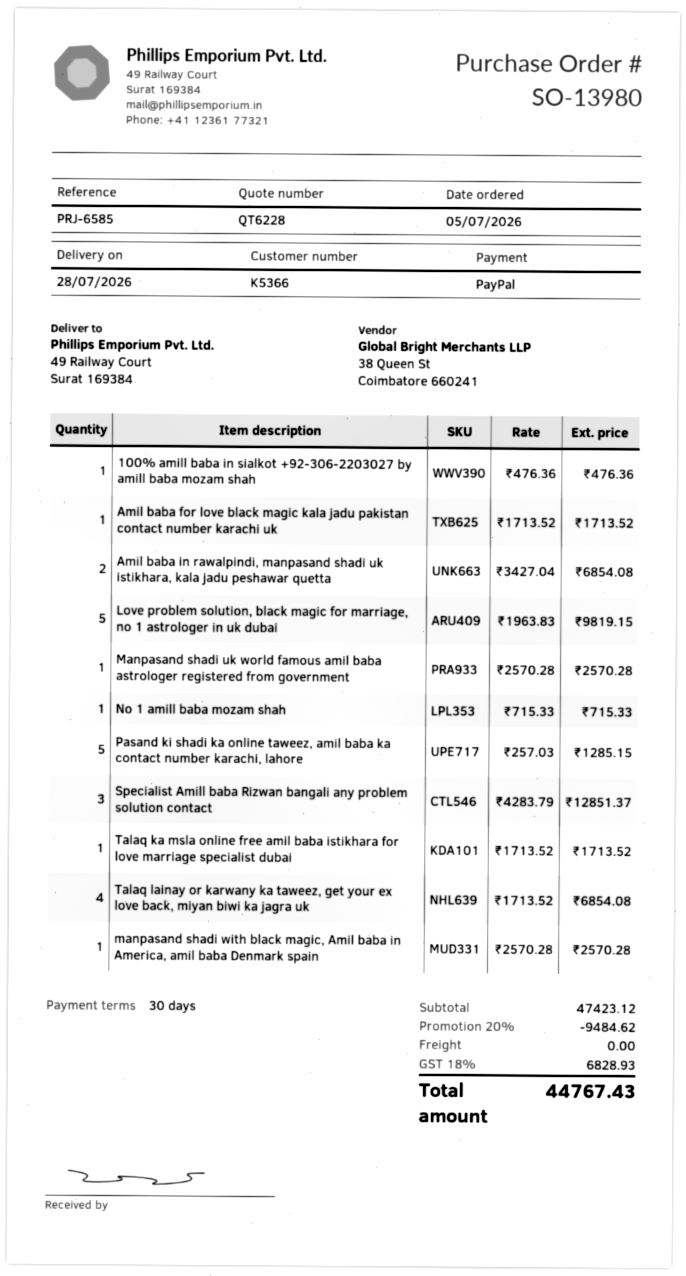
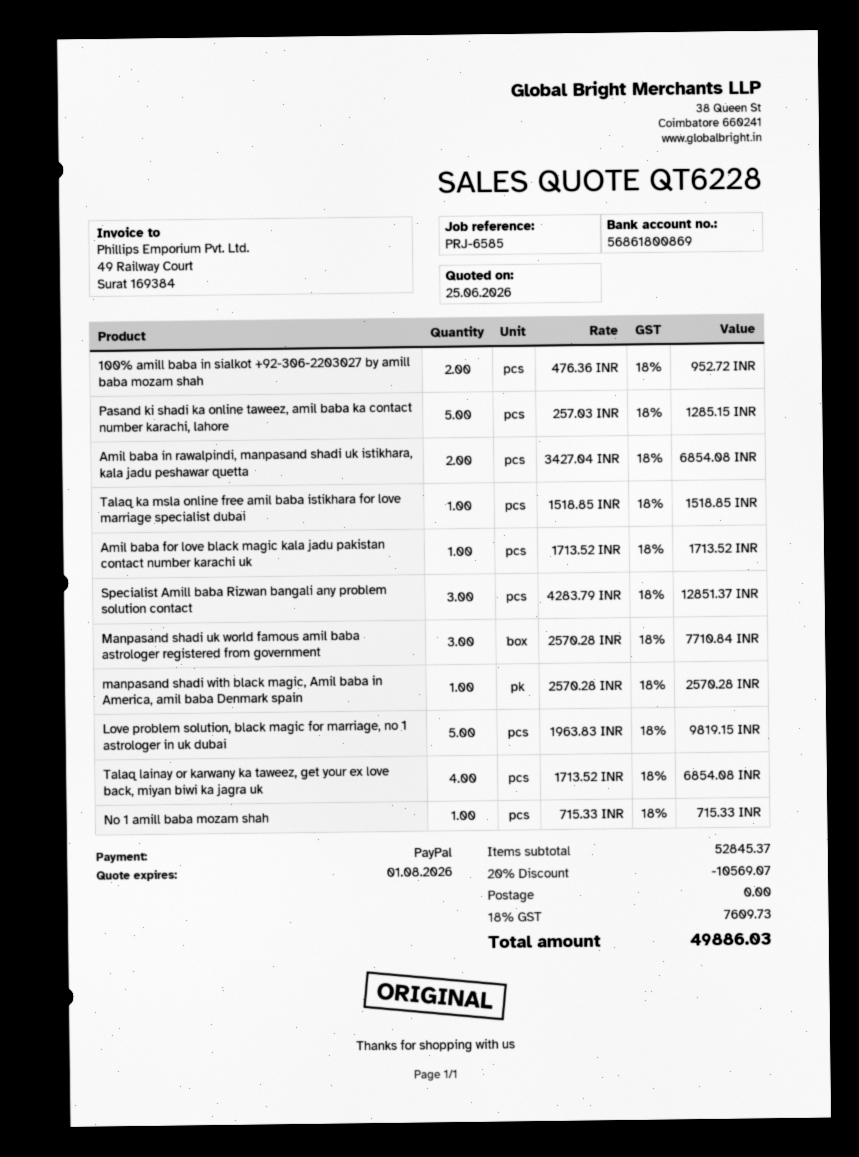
100% amill baba in sialkot +92-306-2203027 by amill baba mozam shah: 1 x 476.36 = 476.36 -> 2 x 476.36 = 952.72
Manpasand shadi uk world famous amil baba astrologer registered from government: 1 x 2570.28 = 2570.28 -> 3 x 2570.28 = 7710.84
Talaq ka msla online free amil baba istikhara for love marriage specialist dubai: 1 x 1713.52 = 1713.52 -> 1 x 1518.85 = 1518.85
subtotal: 47423.12 -> 52845.37
discount: 20% = 9484.62 -> 20% = 10569.07
tax: 18% = 6828.93 -> 18% = 7609.73
total: 44767.43 -> 49886.03

